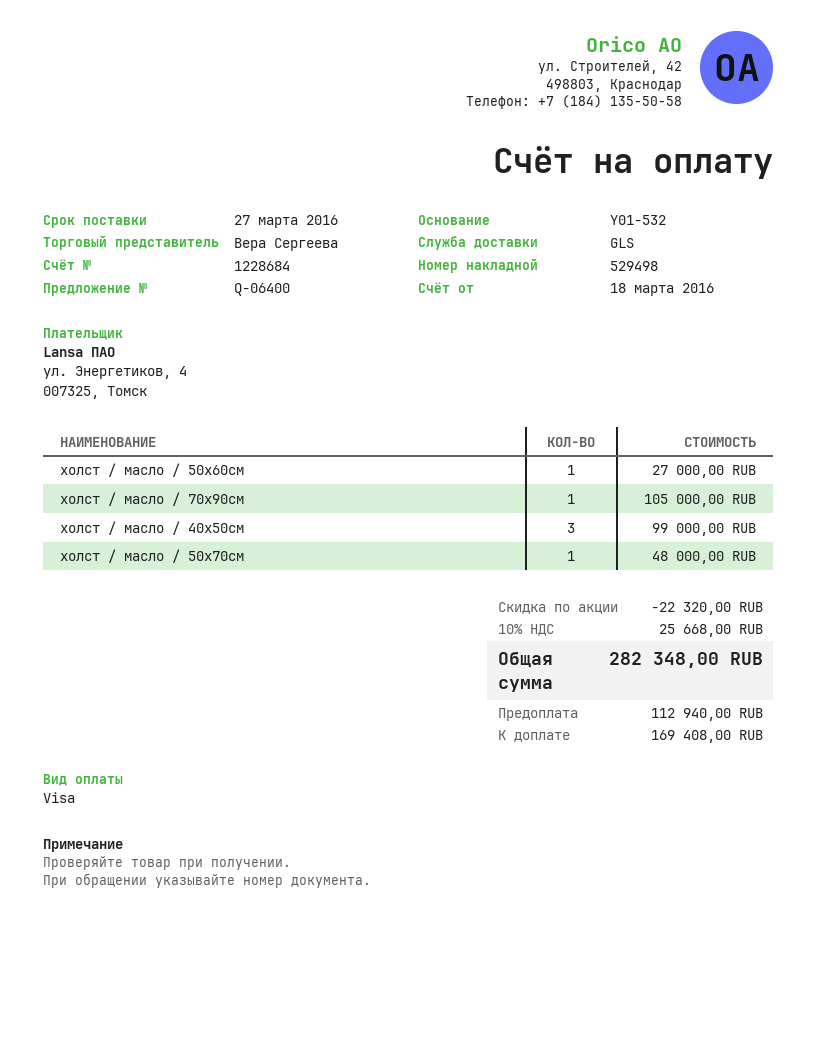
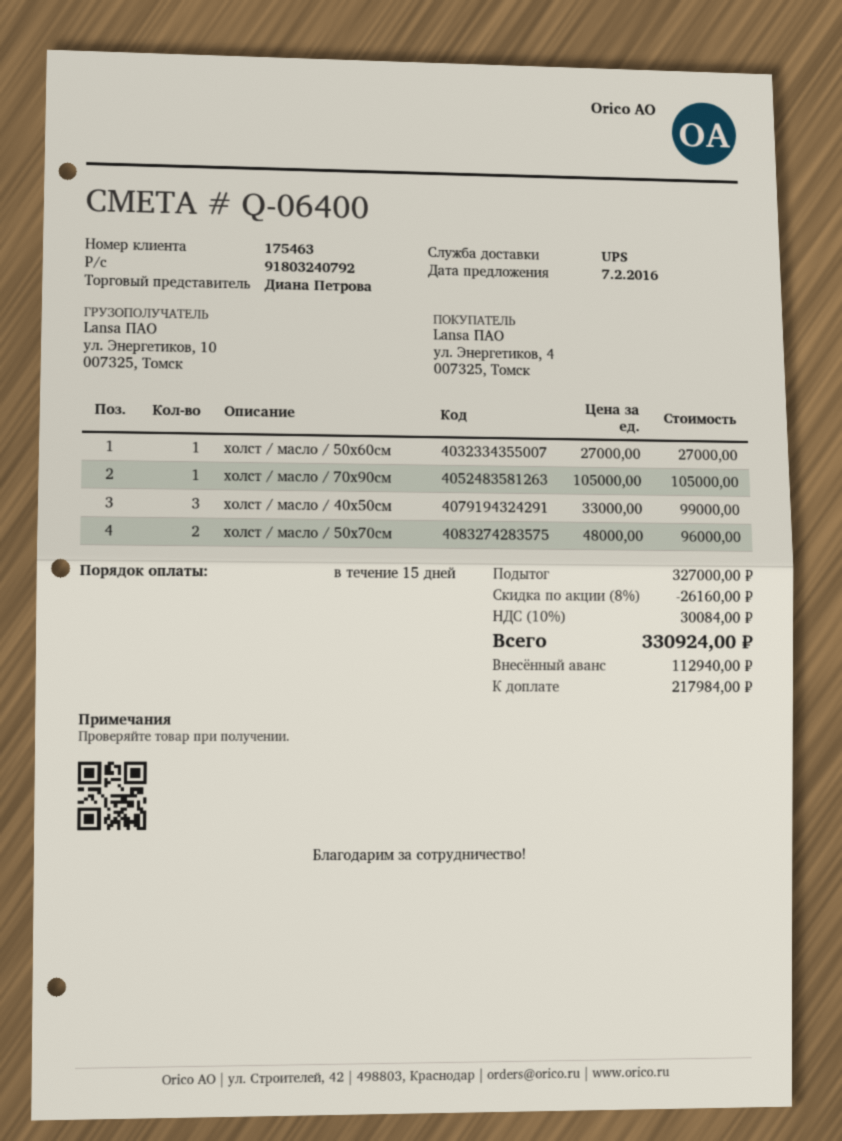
sales rep: Вера Сергеева -> Диана Петрова
shipping method: GLS -> UPS
холст / масло / 50x70см: 1 for 48000.00 -> 2 for 96000.00
discount: 22320.00 -> 26160.00
tax: 10% = 25668.00 -> 10% = 30084.00
total: 282348.00 -> 330924.00
balance: 169408.00 -> 217984.00

